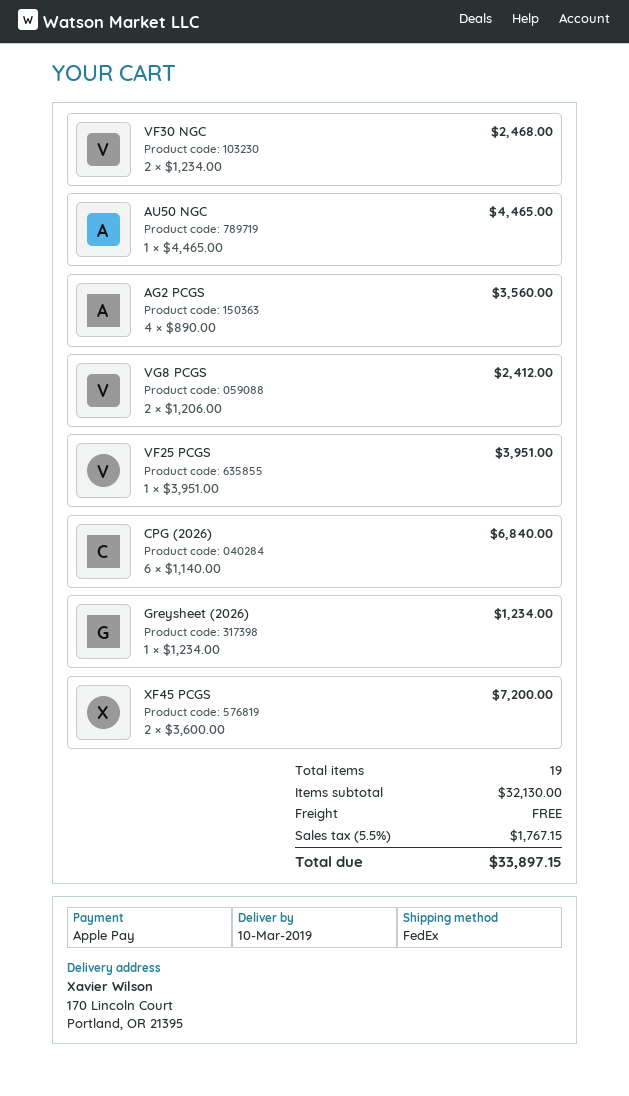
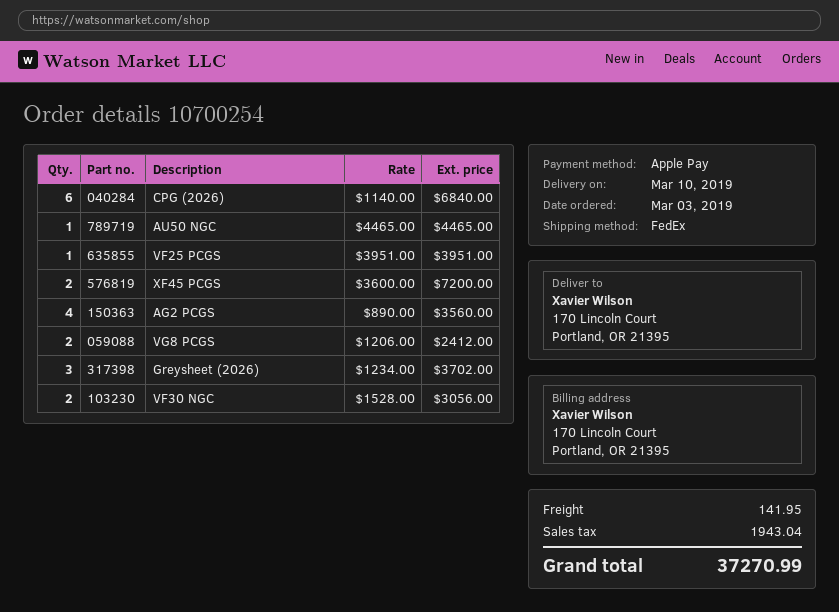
VF30 NGC: 2 x 1234.00 = 2468.00 -> 2 x 1528.00 = 3056.00
Greysheet (2026): 1 x 1234.00 = 1234.00 -> 3 x 1234.00 = 3702.00
shipping: 0.00 -> 141.95
tax: 1767.15 -> 1943.04
total: 33897.15 -> 37270.99

